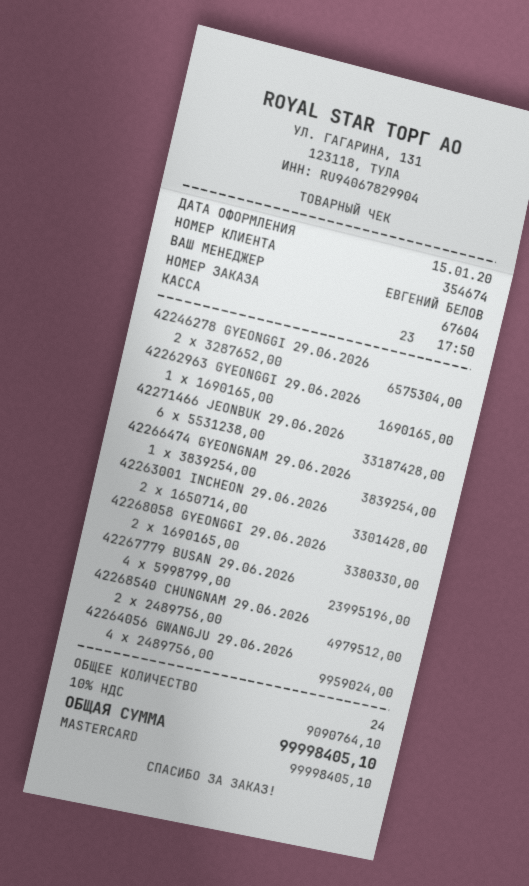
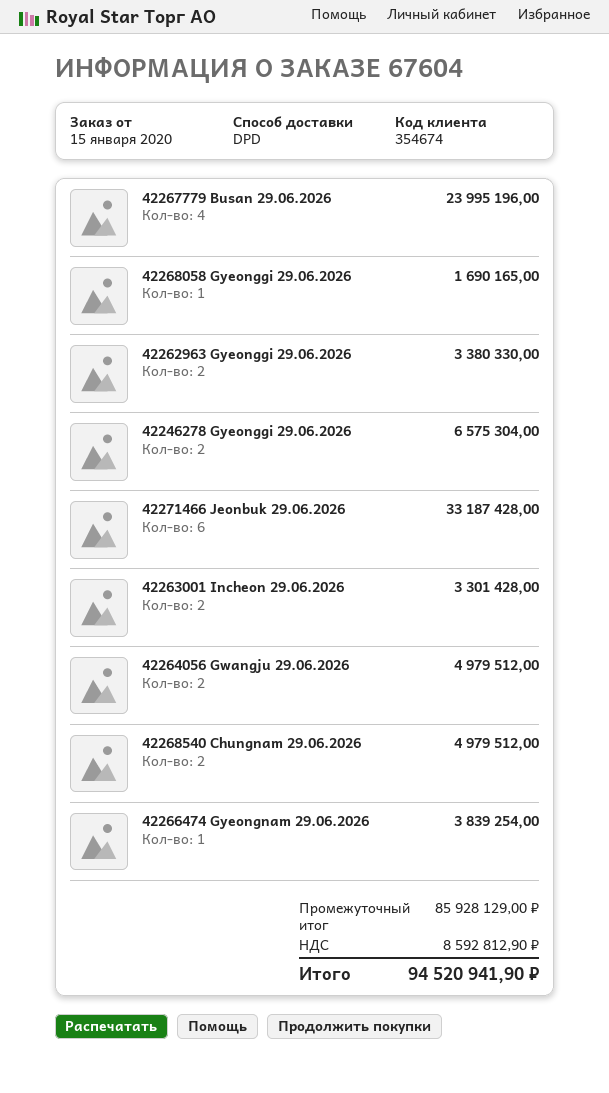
42262963 GYEONGGI 29.06.2026: 1 for 1690165.00 -> 2 for 3380330.00
42268058 GYEONGGI 29.06.2026: 2 for 3380330.00 -> 1 for 1690165.00
42264056 GWANGJU 29.06.2026: 4 for 9959024.00 -> 2 for 4979512.00
tax: 9090764.10 -> 8592812.90
total: 99998405.10 -> 94520941.90

